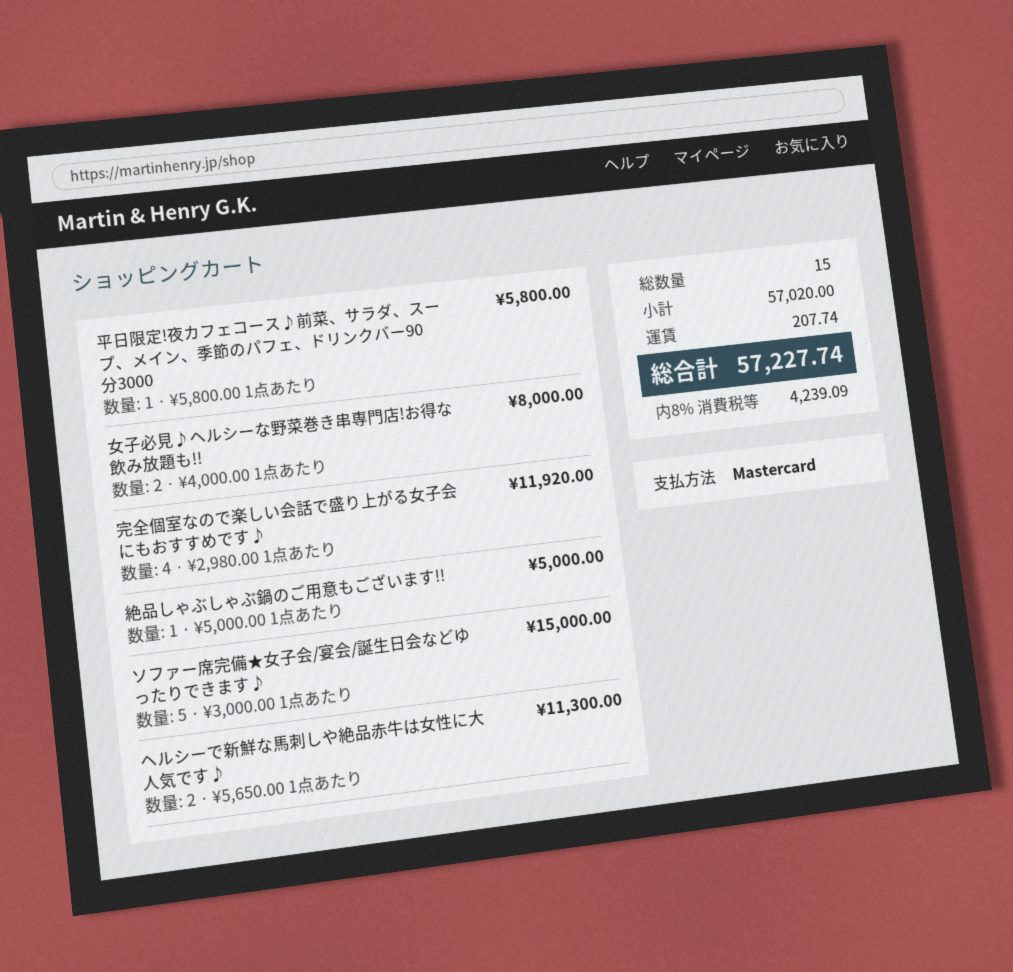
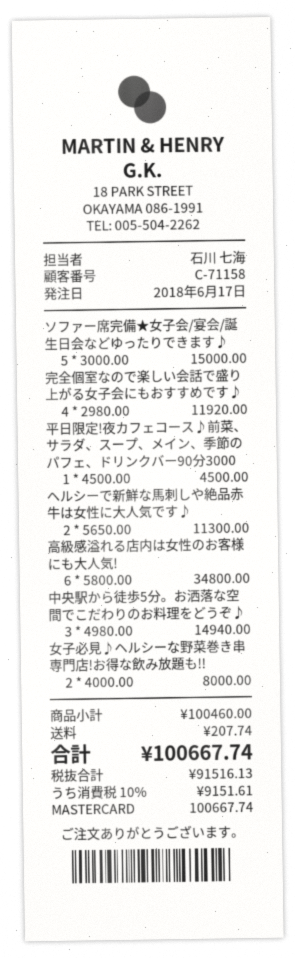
平日限定!夜カフェコース♪前菜、サラダ、スープ、メイン、季節のパフェ、ドリンクバー90分3000: 1 x 5800.00 = 5800.00 -> 1 x 4500.00 = 4500.00
絶品しゃぶしゃぶ鍋のご用意もございます!!: 1 x 5000.00 = 5000.00 -> none
高級感溢れる店内は女性のお客様にも大人気!: none -> 6 x 5800.00 = 34800.00
中央駅から徒歩5分。お洒落な空間でこだわりのお料理をどうぞ♪: none -> 3 x 4980.00 = 14940.00
subtotal: 57020.00 -> 100460.00
tax: 8% = 4239.09 -> 10% = 9151.61
total: 57227.74 -> 100667.74

